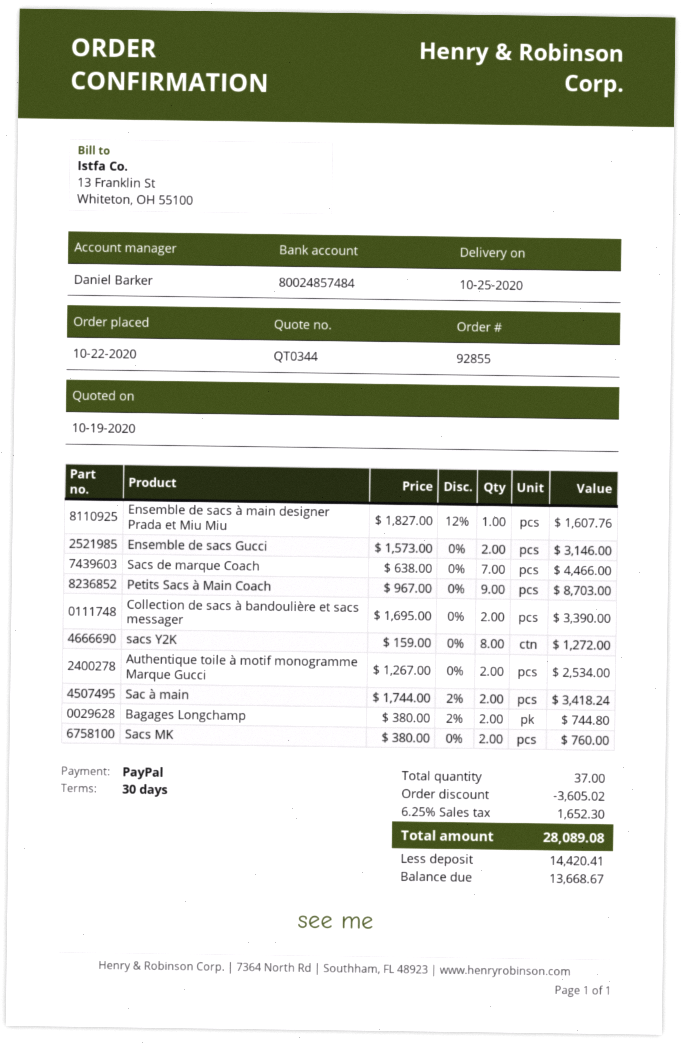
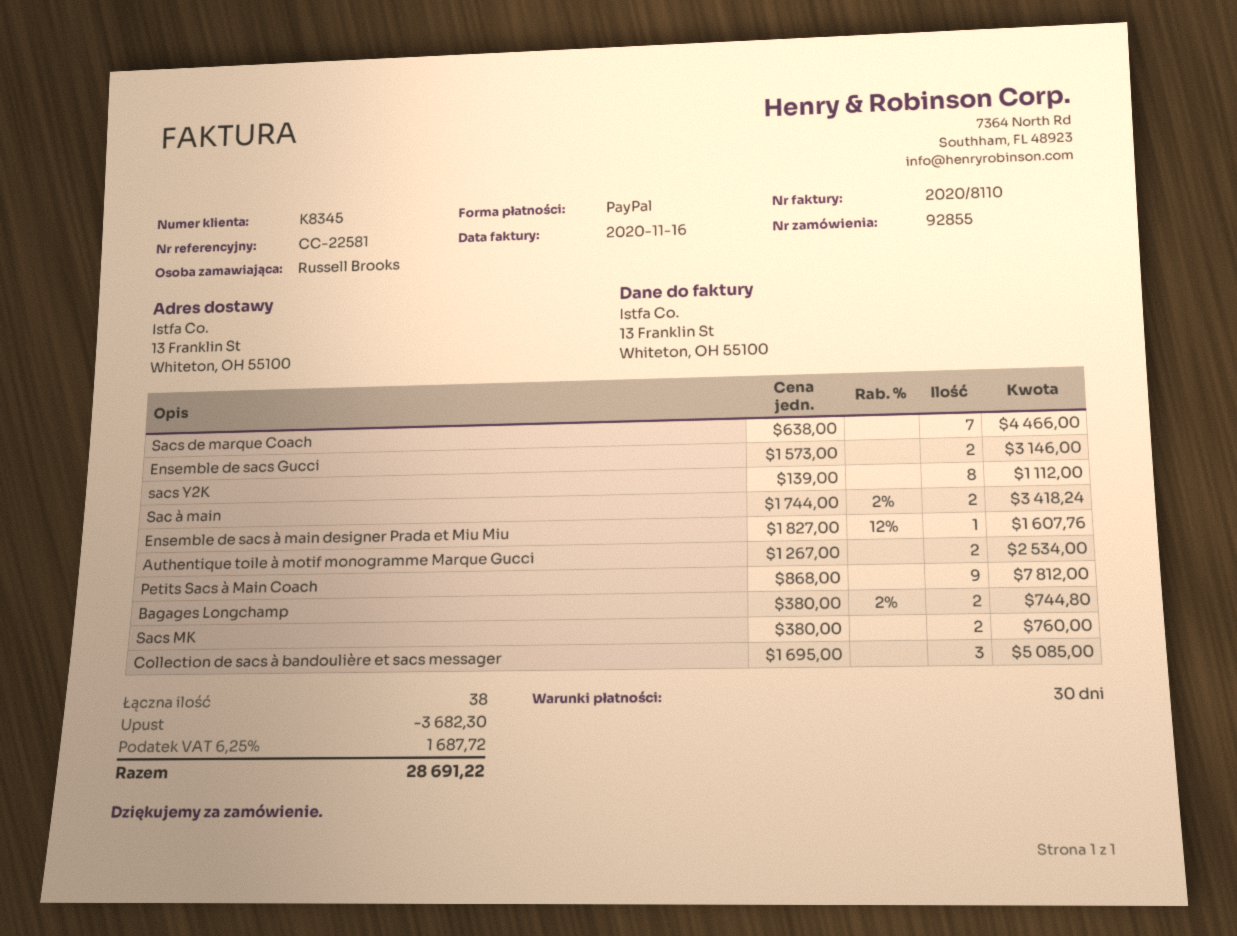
Petits Sacs à Main Coach: 9 x 967.00 = 8703.00 -> 9 x 868.00 = 7812.00
Collection de sacs à bandoulière et sacs messager: 2 x 1695.00 = 3390.00 -> 3 x 1695.00 = 5085.00
sacs Y2K: 8 x 159.00 = 1272.00 -> 8 x 139.00 = 1112.00
total quantity: 37 -> 38
discount: 3605.02 -> 3682.30
tax: 6.25% = 1652.30 -> 6.25% = 1687.72
total: 28089.08 -> 28691.22

